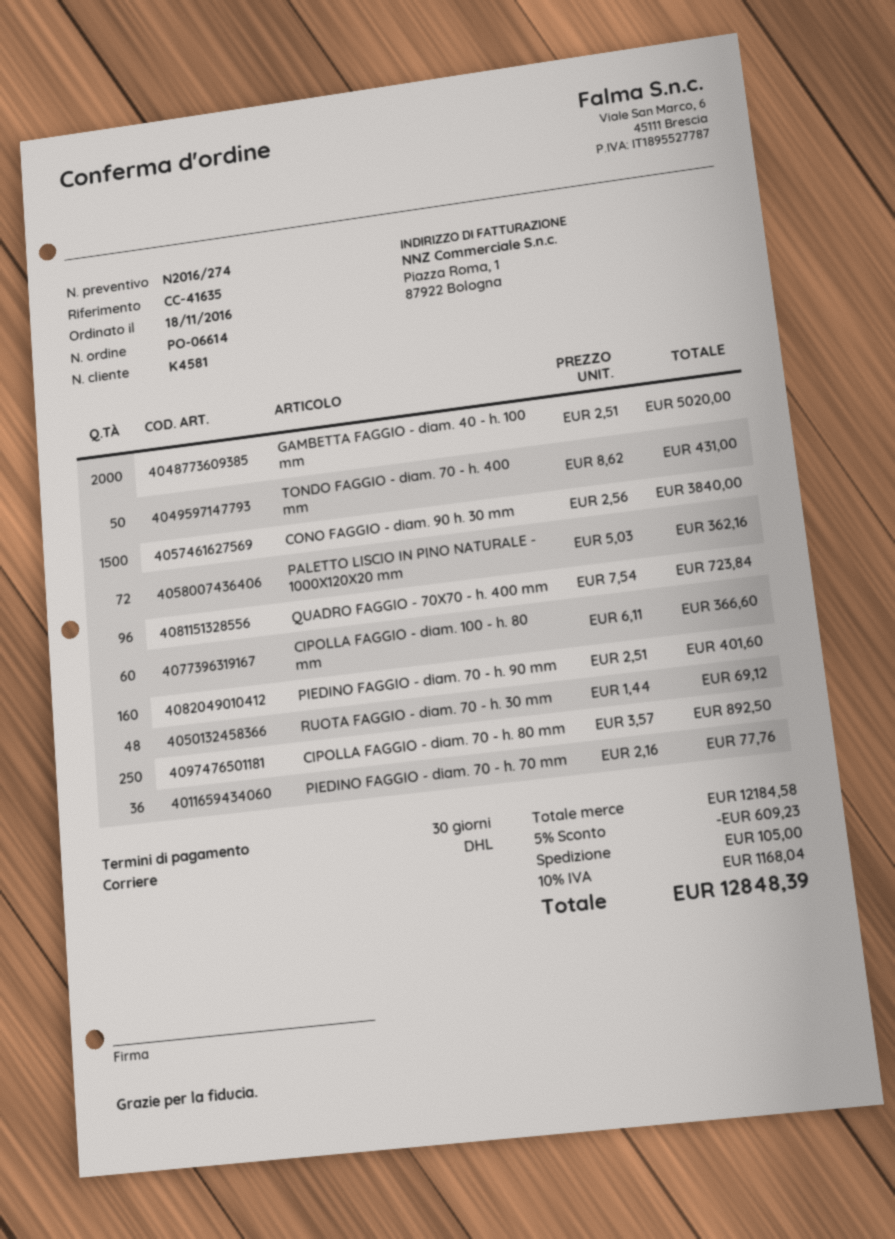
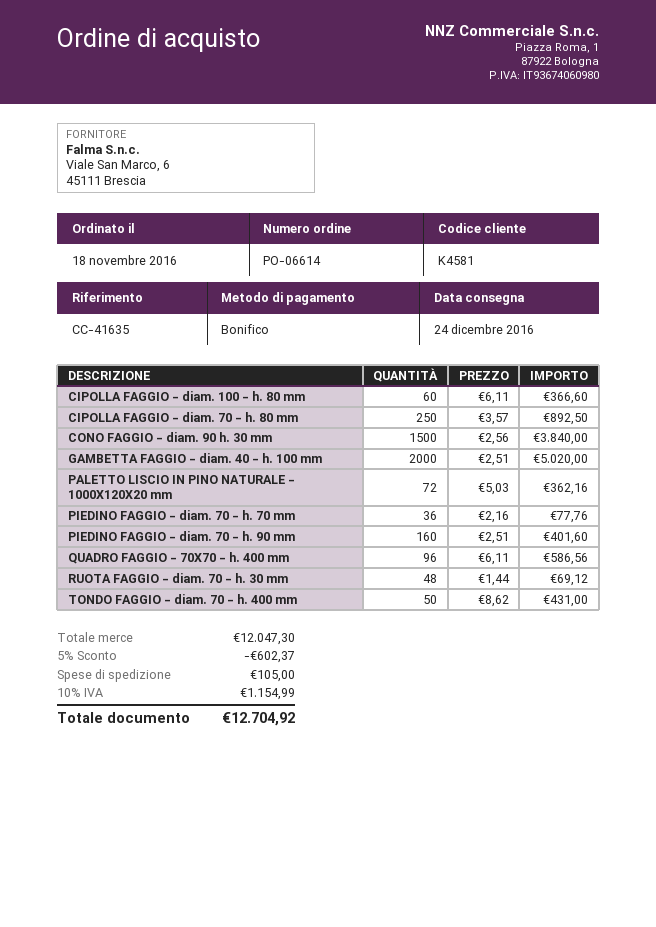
QUADRO FAGGIO - 70X70 - h. 400 mm: 96 x 7.54 = 723.84 -> 96 x 6.11 = 586.56
subtotal: 12184.58 -> 12047.30
discount: 5% = 609.23 -> 5% = 602.37
tax: 10% = 1168.04 -> 10% = 1154.99
total: 12848.39 -> 12704.92

